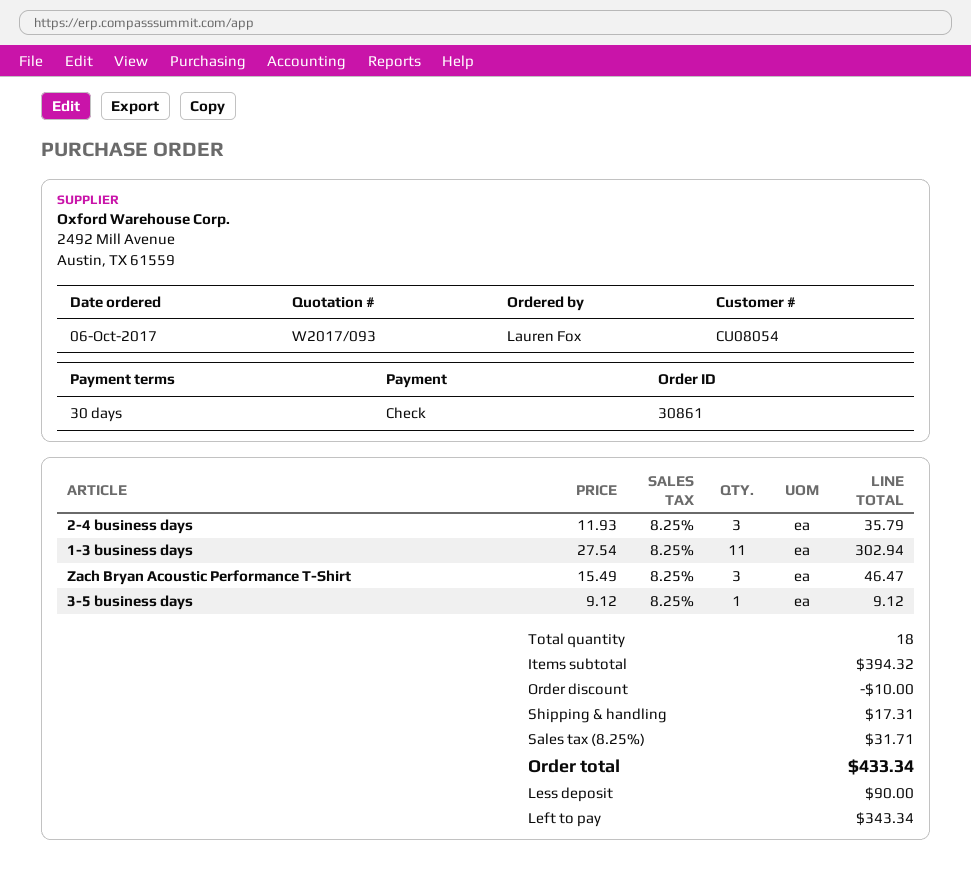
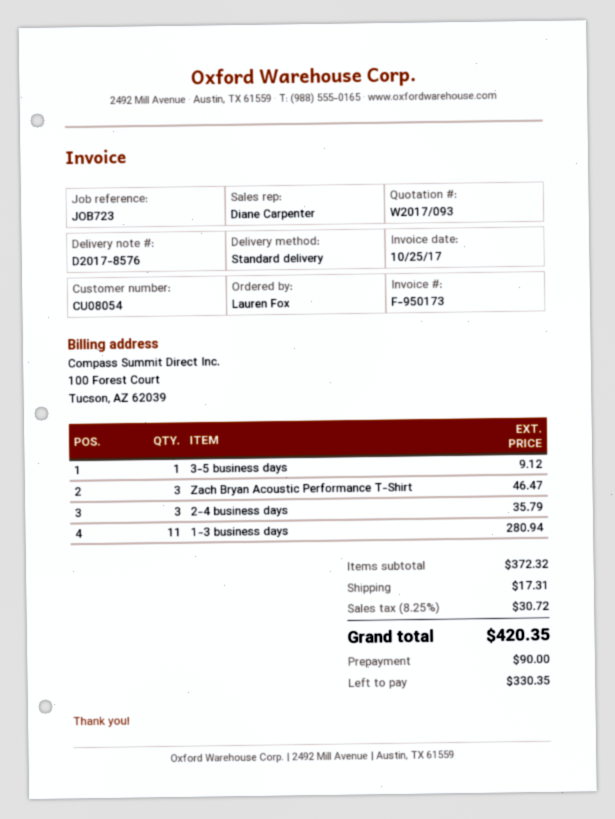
1-3 business days: 11 for 302.94 -> 11 for 280.94
subtotal: 394.32 -> 372.32
discount: 10.00 -> none
tax: 8.25% = 31.71 -> 8.25% = 30.72
total: 433.34 -> 420.35
balance: 343.34 -> 330.35

